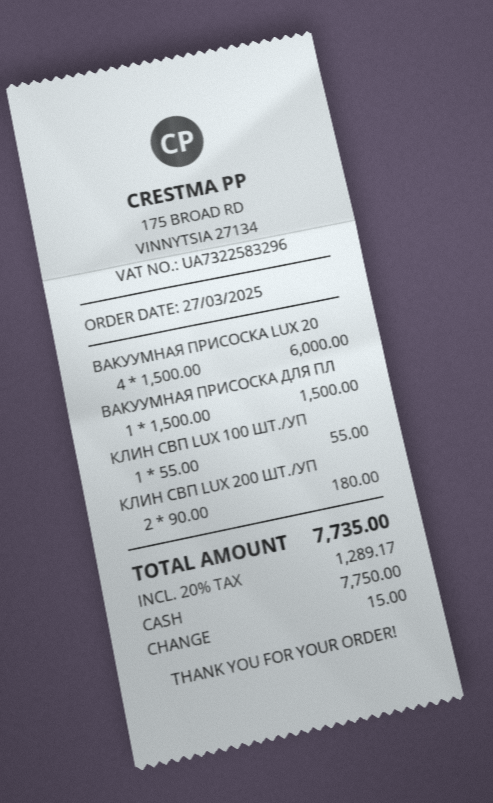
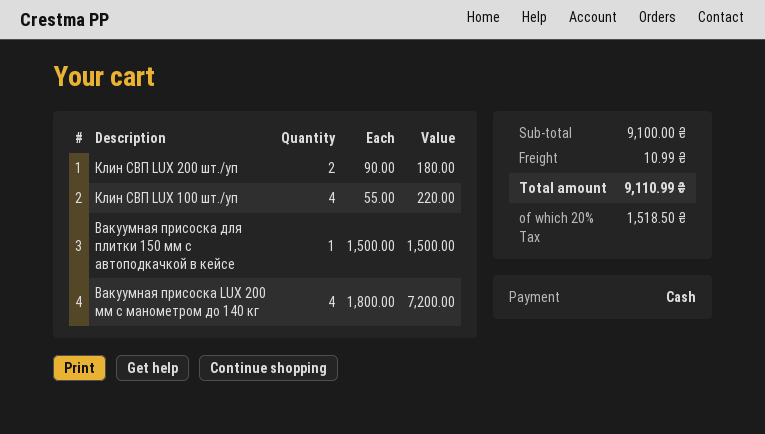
ВАКУУМНАЯ ПРИСОСКА LUX 20: 4 x 1500.00 = 6000.00 -> 4 x 1800.00 = 7200.00
КЛИН СВП LUX 100 ШТ./УП: 1 x 55.00 = 55.00 -> 4 x 55.00 = 220.00
shipping: none -> 10.99
tax: 20% = 1289.17 -> 20% = 1518.50
total: 7735.00 -> 9110.99

